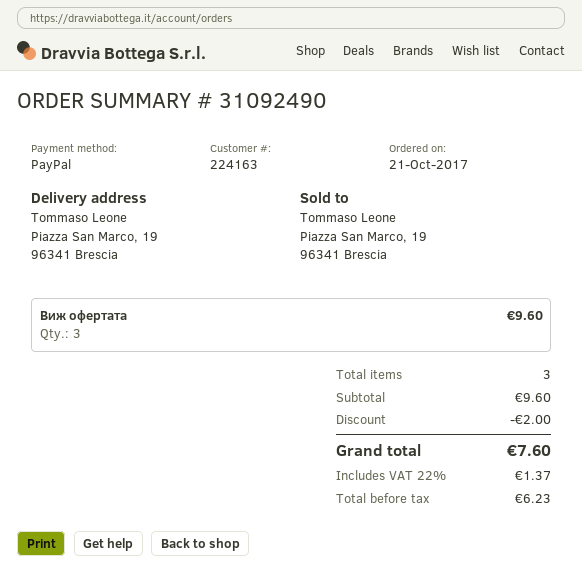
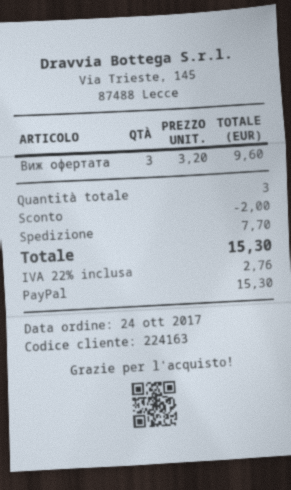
order date: 2017-10-21 -> 2017-10-24
shipping: none -> 7.70
tax: 22% = 1.37 -> 22% = 2.76
total: 7.60 -> 15.30

